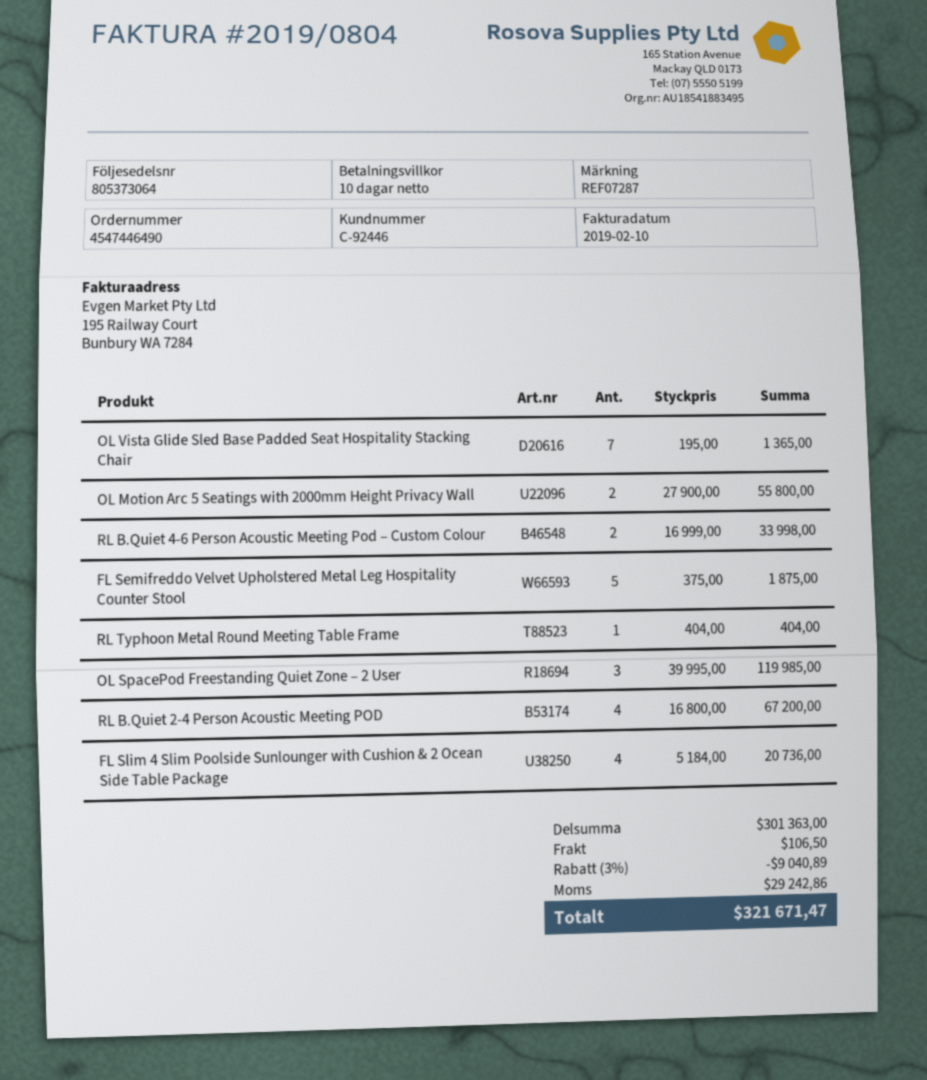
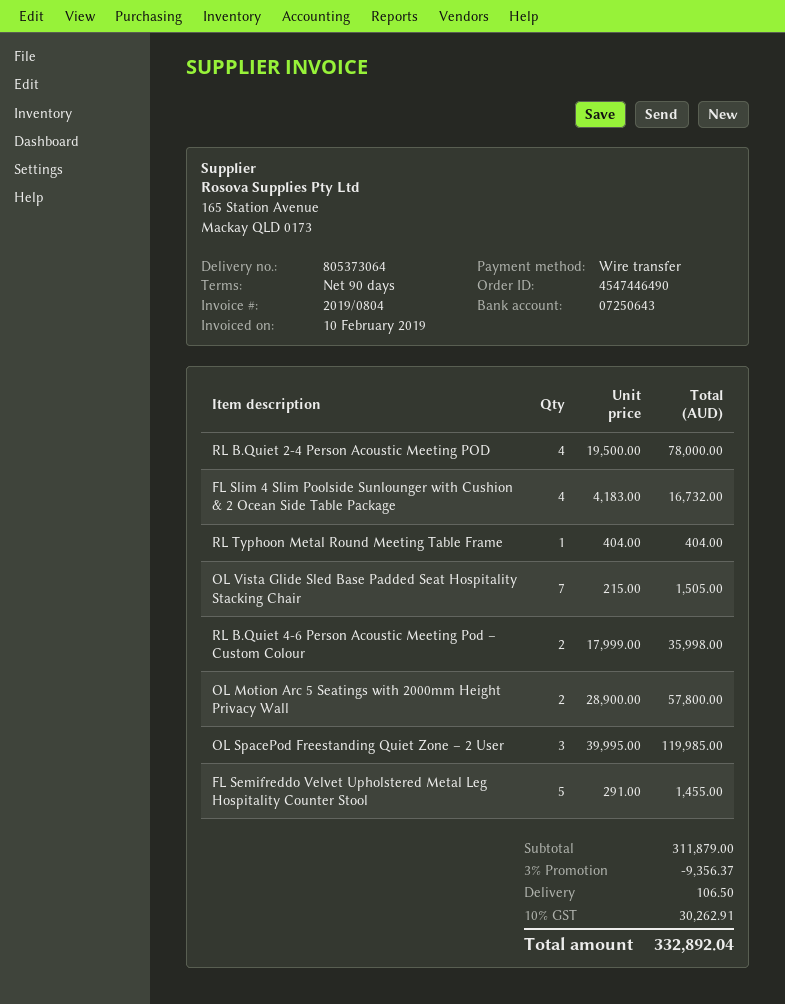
payment terms: 10 days -> 90 days
OL Vista Glide Sled Base Padded Seat Hospitality Stacking Chair: 7 x 195.00 = 1365.00 -> 7 x 215.00 = 1505.00
OL Motion Arc 5 Seatings with 2000mm Height Privacy Wall: 2 x 27900.00 = 55800.00 -> 2 x 28900.00 = 57800.00
RL B.Quiet 4-6 Person Acoustic Meeting Pod – Custom Colour: 2 x 16999.00 = 33998.00 -> 2 x 17999.00 = 35998.00
FL Semifreddo Velvet Upholstered Metal Leg Hospitality Counter Stool: 5 x 375.00 = 1875.00 -> 5 x 291.00 = 1455.00
RL B.Quiet 2-4 Person Acoustic Meeting POD: 4 x 16800.00 = 67200.00 -> 4 x 19500.00 = 78000.00
FL Slim 4 Slim Poolside Sunlounger with Cushion & 2 Ocean Side Table Package: 4 x 5184.00 = 20736.00 -> 4 x 4183.00 = 16732.00
subtotal: 301363.00 -> 311879.00
discount: 3% = 9040.89 -> 3% = 9356.37
tax: 29242.86 -> 30262.91
total: 321671.47 -> 332892.04

